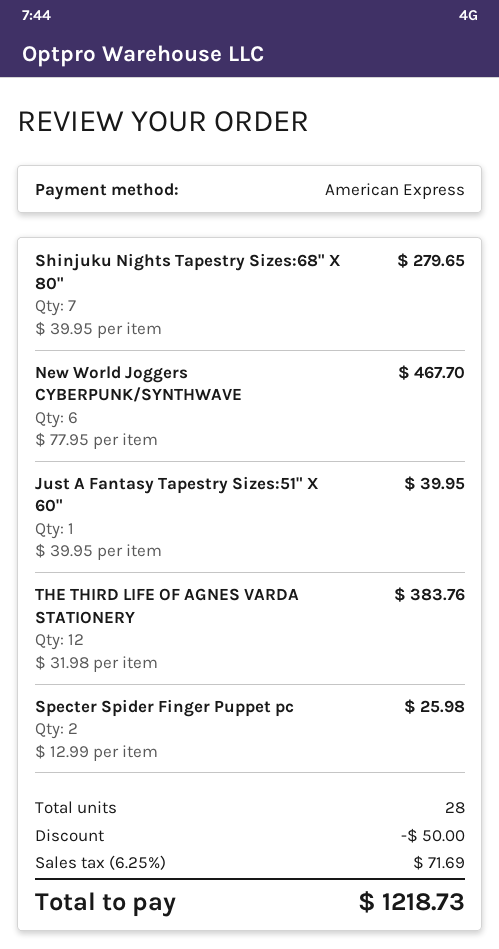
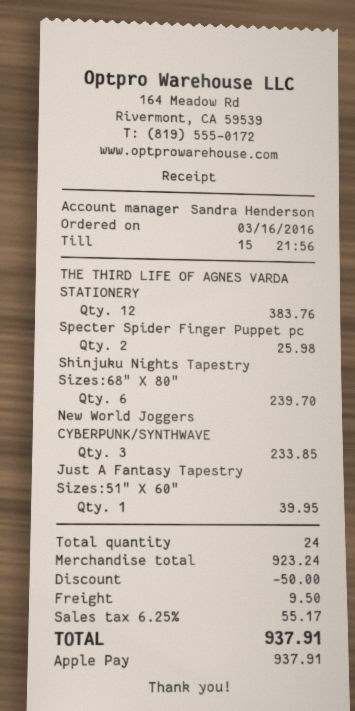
payment method: American Express -> Apple Pay
Shinjuku Nights Tapestry Sizes:68" X 80": 7 for 279.65 -> 6 for 239.70
New World Joggers CYBERPUNK/SYNTHWAVE: 6 for 467.70 -> 3 for 233.85
total quantity: 28 -> 24
shipping: none -> 9.50
tax: 6.25% = 71.69 -> 6.25% = 55.17
total: 1218.73 -> 937.91

